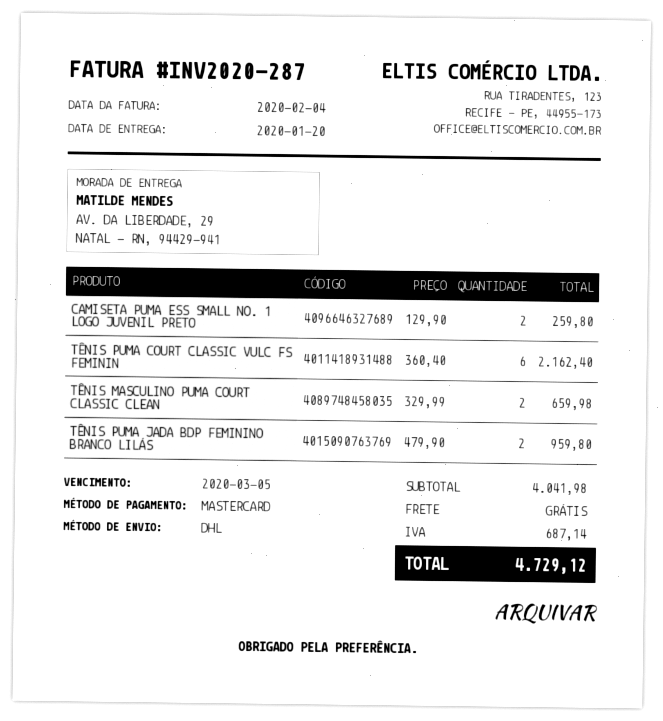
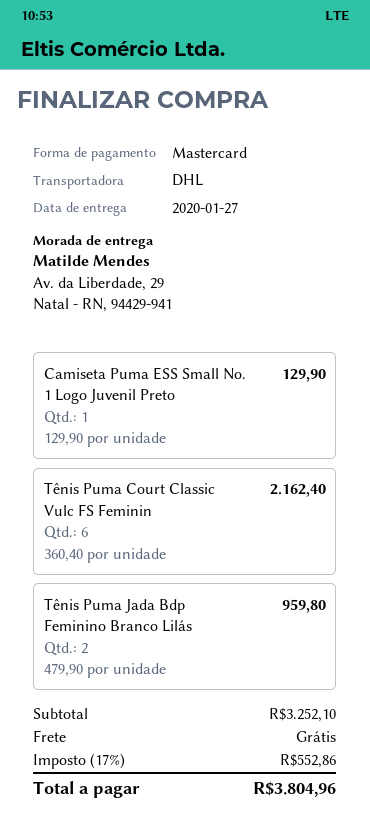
delivery date: 2020-01-20 -> 2020-01-27
CAMISETA PUMA ESS SMALL NO. 1 LOGO JUVENIL PRETO: 2 x 129.90 = 259.80 -> 1 x 129.90 = 129.90
TÊNIS MASCULINO PUMA COURT CLASSIC CLEAN: 2 x 329.99 = 659.98 -> none
subtotal: 4041.98 -> 3252.10
tax: 687.14 -> 552.86
total: 4729.12 -> 3804.96

